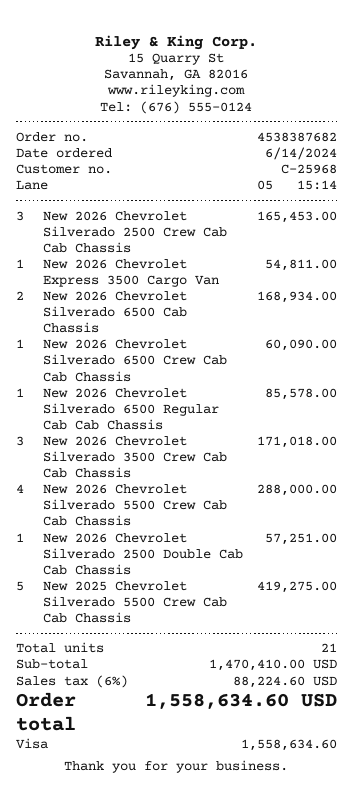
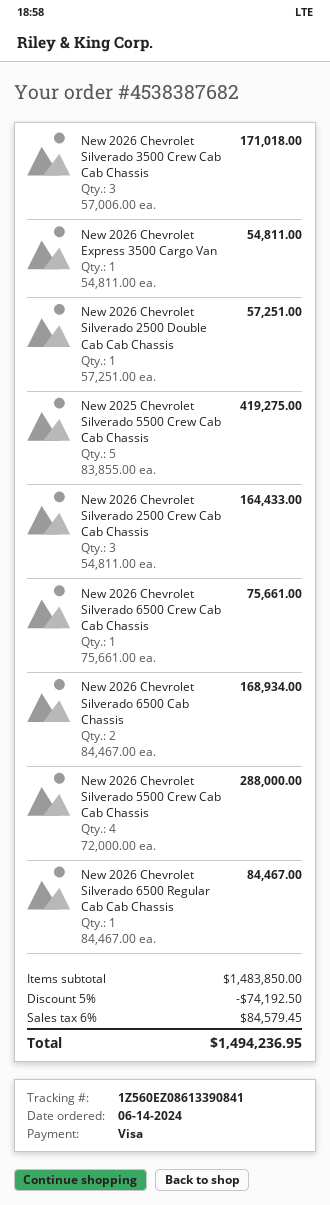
New 2026 Chevrolet Silverado 2500 Crew Cab Cab Chassis: 3 for 165453.00 -> 3 for 164433.00
New 2026 Chevrolet Silverado 6500 Crew Cab Cab Chassis: 1 for 60090.00 -> 1 for 75661.00
New 2026 Chevrolet Silverado 6500 Regular Cab Cab Chassis: 1 for 85578.00 -> 1 for 84467.00
subtotal: 1470410.00 -> 1483850.00
discount: none -> 5% = 74192.50
tax: 6% = 88224.60 -> 6% = 84579.45
total: 1558634.60 -> 1494236.95

